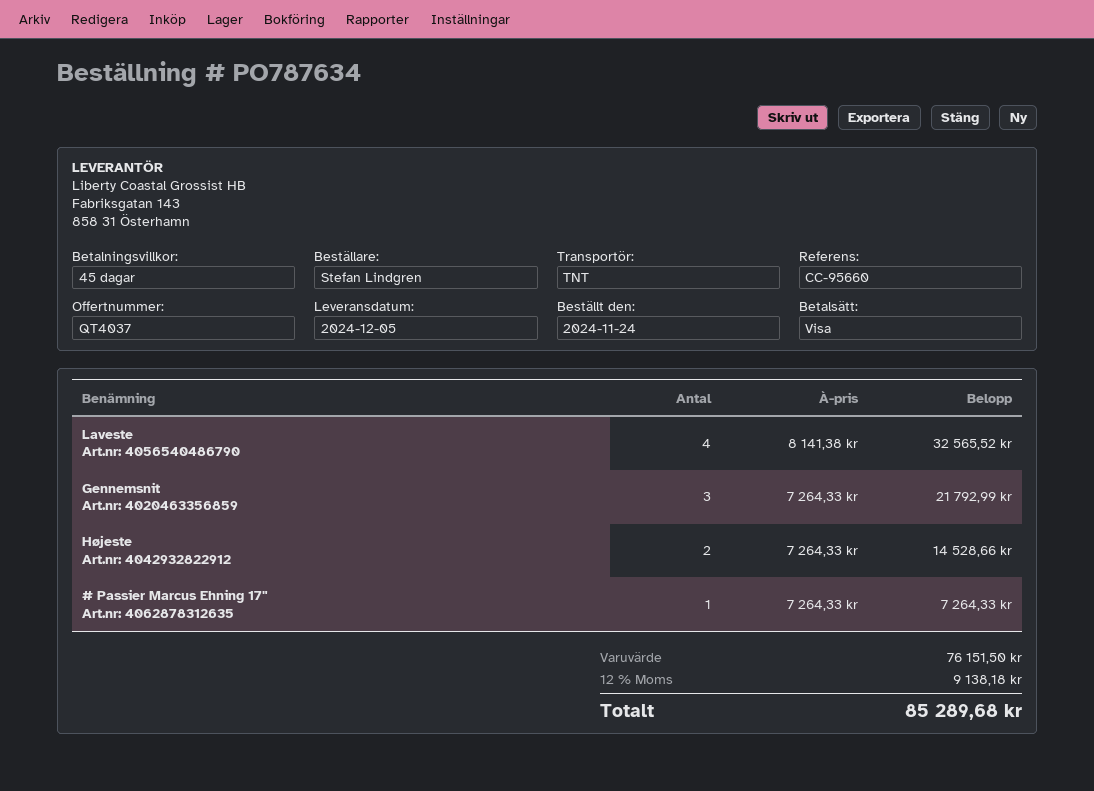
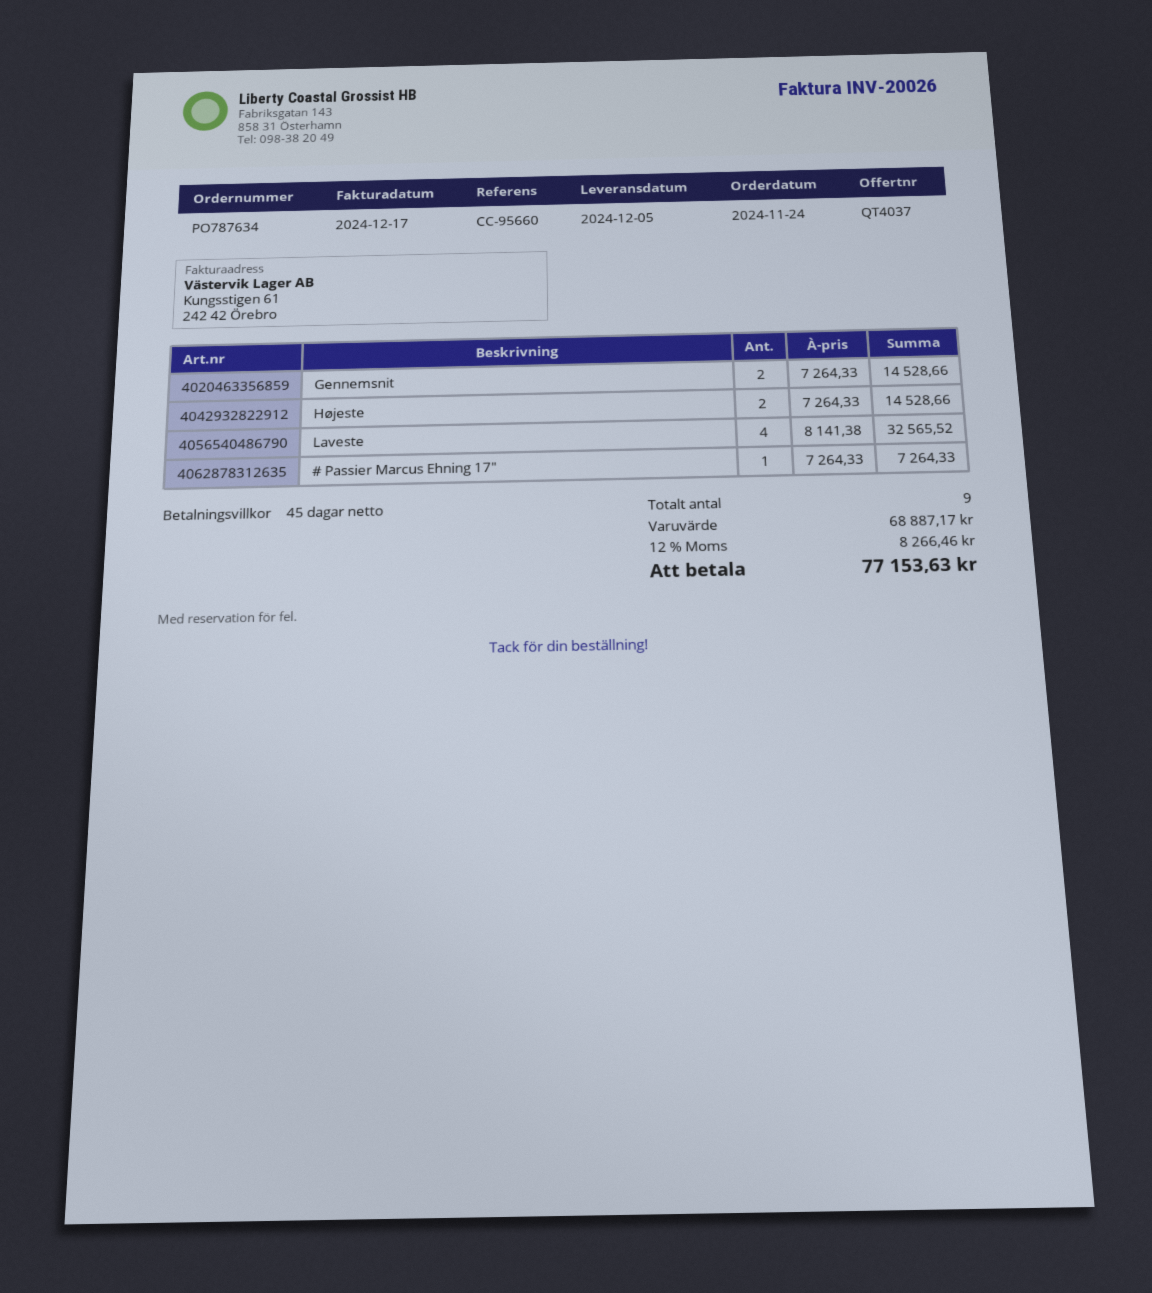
Gennemsnit: 3 x 7264.33 = 21792.99 -> 2 x 7264.33 = 14528.66
subtotal: 76151.50 -> 68887.17
tax: 12% = 9138.18 -> 12% = 8266.46
total: 85289.68 -> 77153.63

